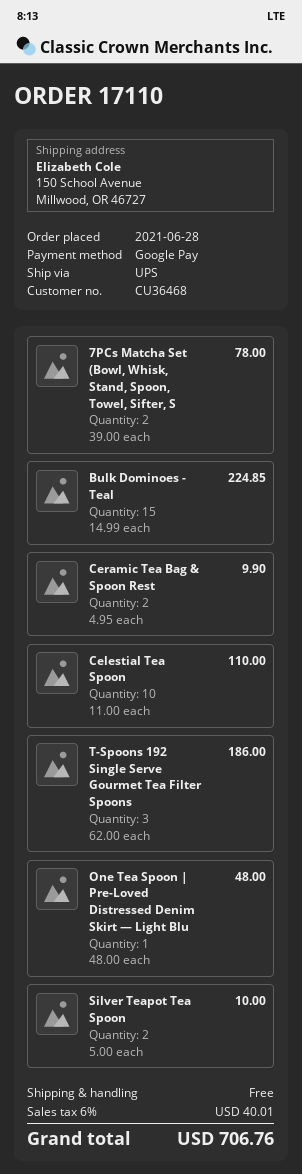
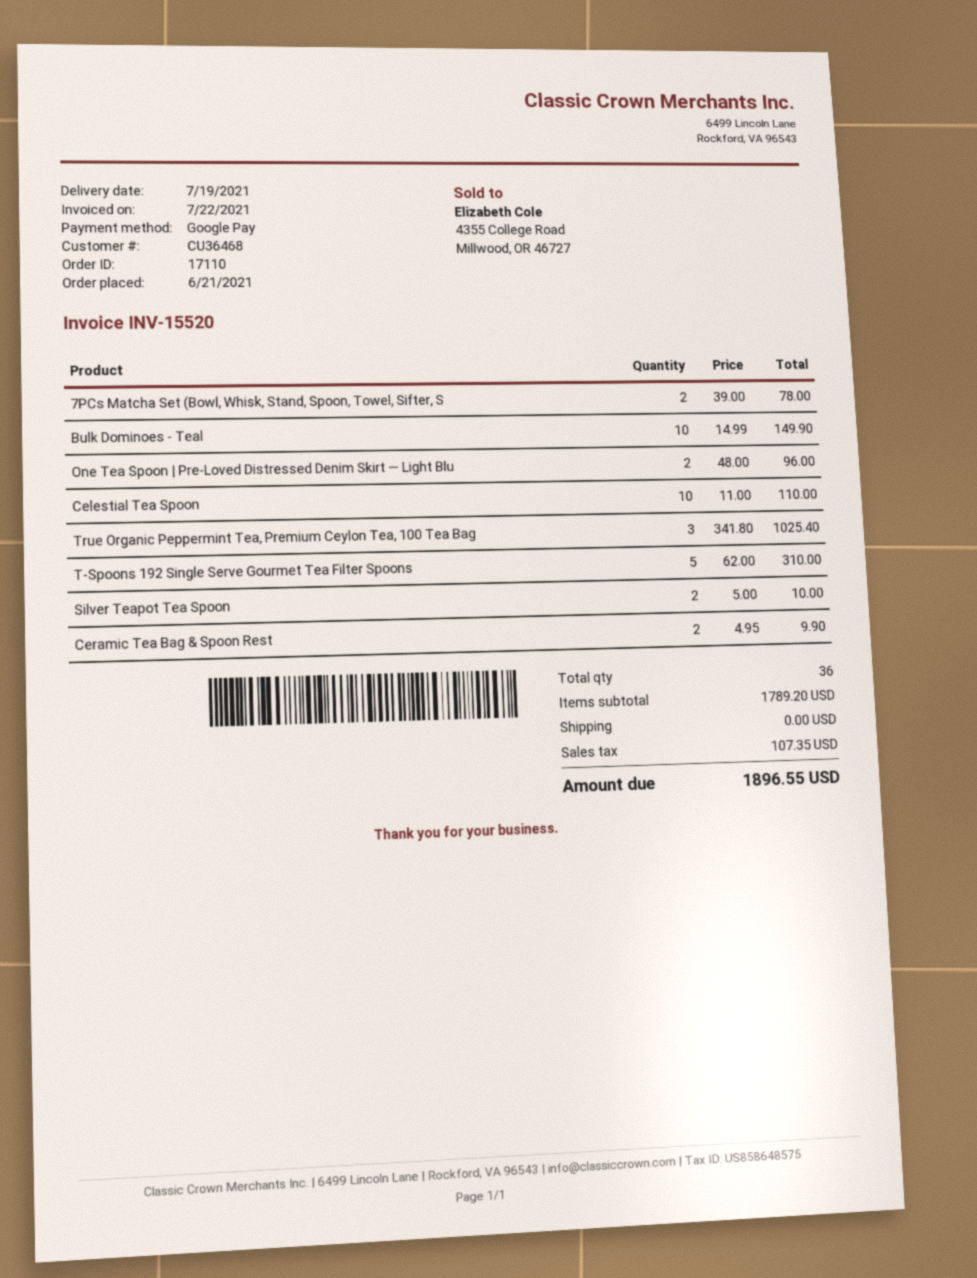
order date: 2021-06-28 -> 2021-06-21
Bulk Dominoes - Teal: 15 x 14.99 = 224.85 -> 10 x 14.99 = 149.90
T-Spoons 192 Single Serve Gourmet Tea Filter Spoons: 3 x 62.00 = 186.00 -> 5 x 62.00 = 310.00
One Tea Spoon | Pre-Loved Distressed Denim Skirt — Light Blu: 1 x 48.00 = 48.00 -> 2 x 48.00 = 96.00
True Organic Peppermint Tea, Premium Ceylon Tea, 100 Tea Bag: none -> 3 x 341.80 = 1025.40
tax: 40.01 -> 107.35
total: 706.76 -> 1896.55

